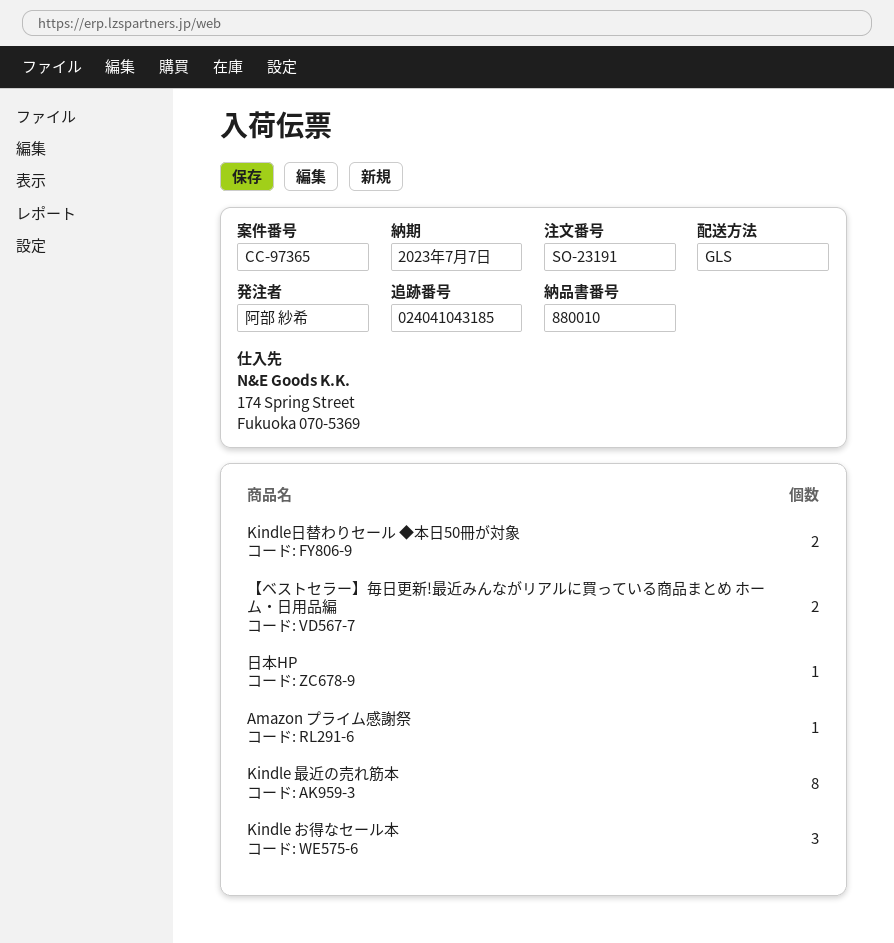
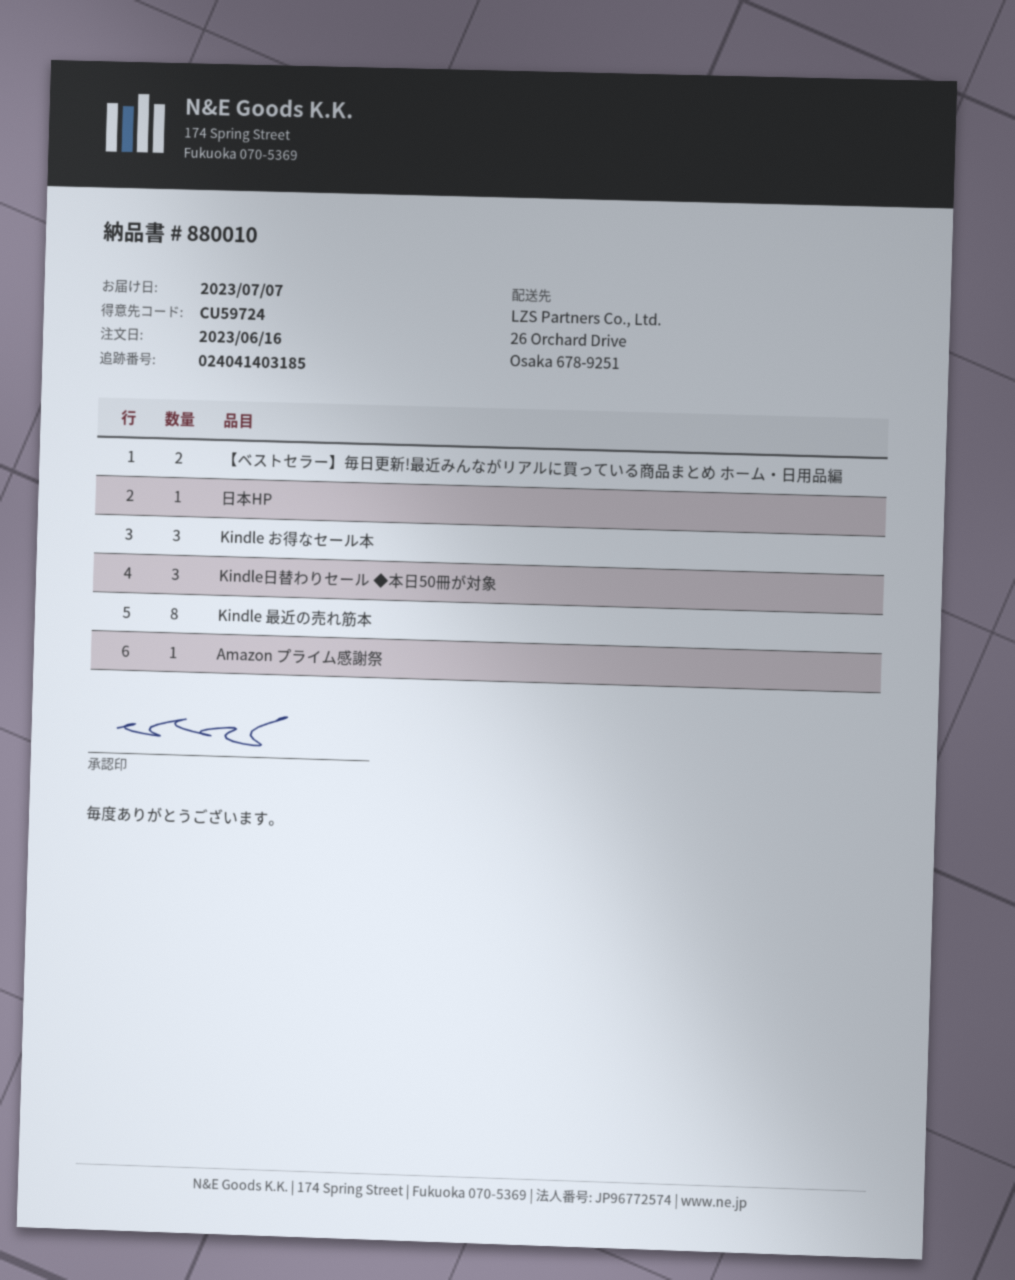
tracking number: 024041043185 -> 024041403185
Kindle日替わりセール ◆本日50冊が対象: 2 -> 3

